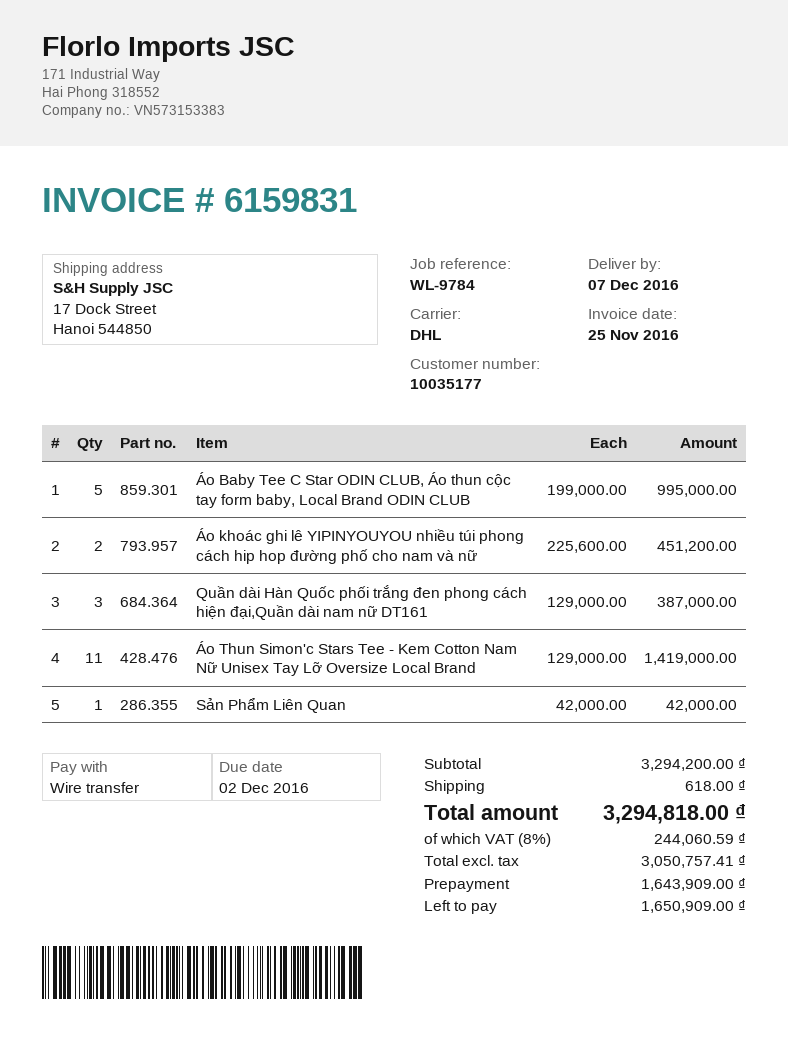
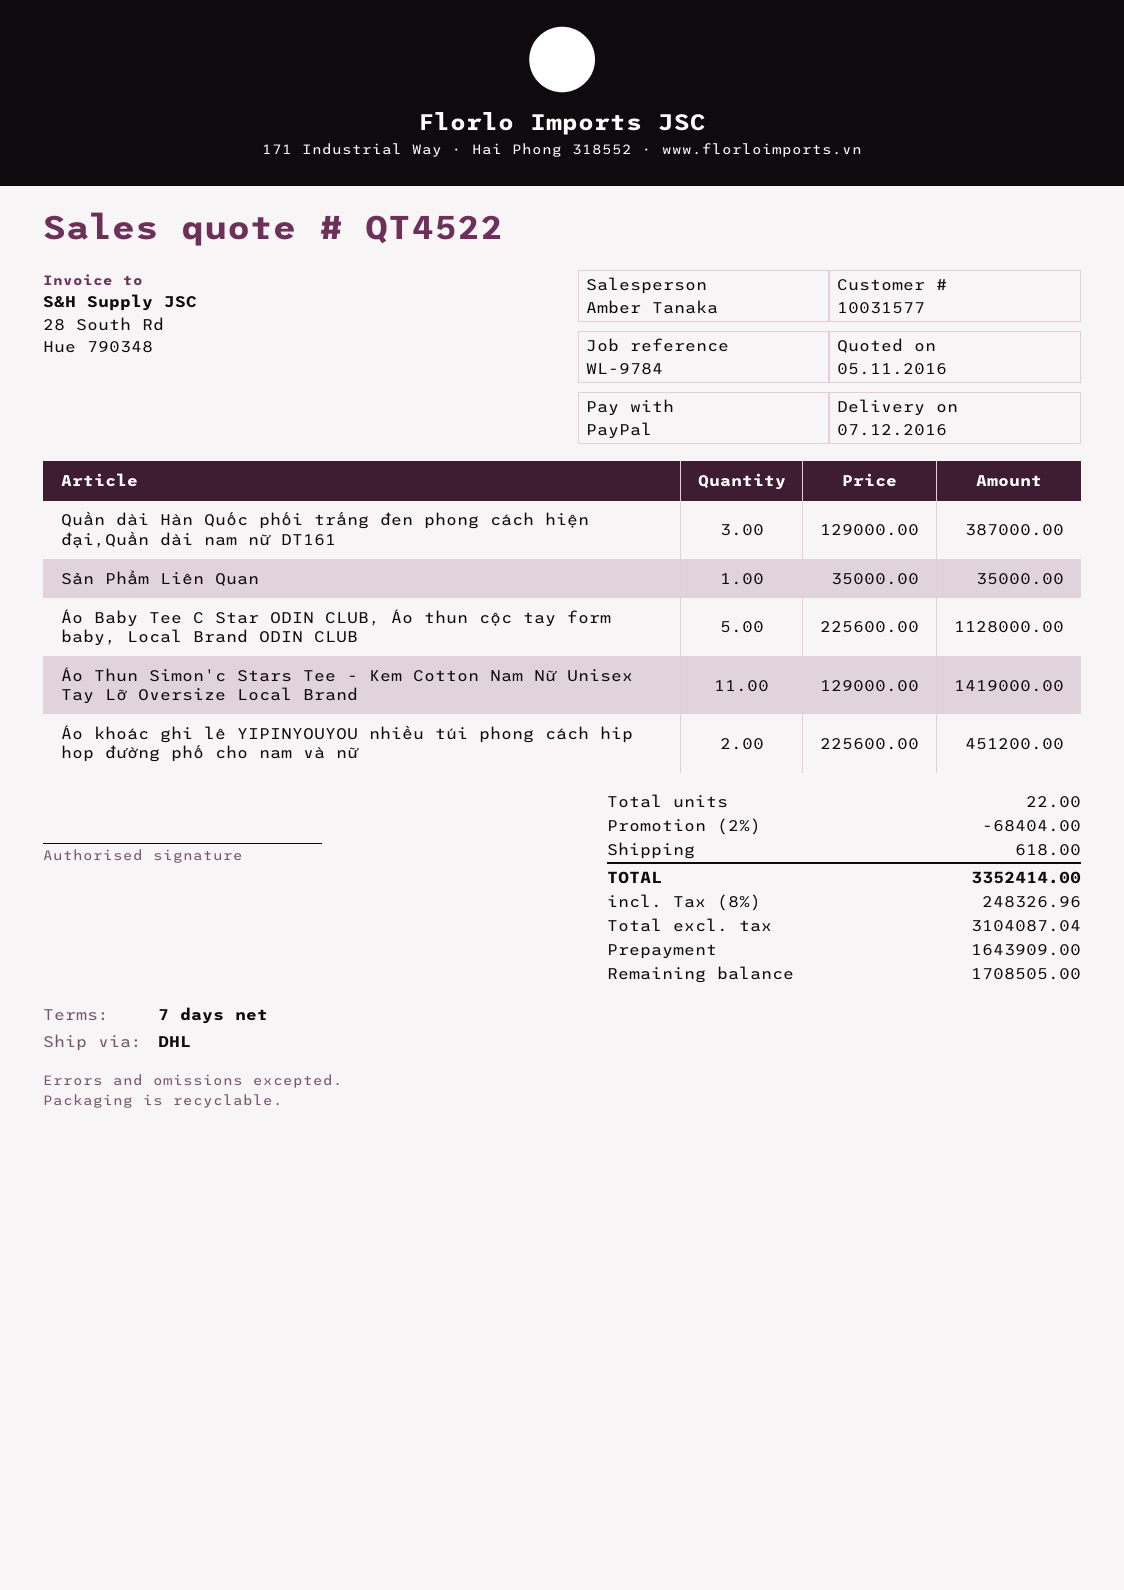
customer number: 10035177 -> 10031577
payment method: bank transfer -> PayPal
Áo Baby Tee C Star ODIN CLUB, Áo thun cộc tay form baby, Local Brand ODIN CLUB: 5 x 199000.00 = 995000.00 -> 5 x 225600.00 = 1128000.00
Sản Phẩm Liên Quan: 1 x 42000.00 = 42000.00 -> 1 x 35000.00 = 35000.00
discount: none -> 2% = 68404.00
net: 3050757.41 -> 3104087.04
tax: 8% = 244060.59 -> 8% = 248326.96
total: 3294818.00 -> 3352414.00
balance: 1650909.00 -> 1708505.00

